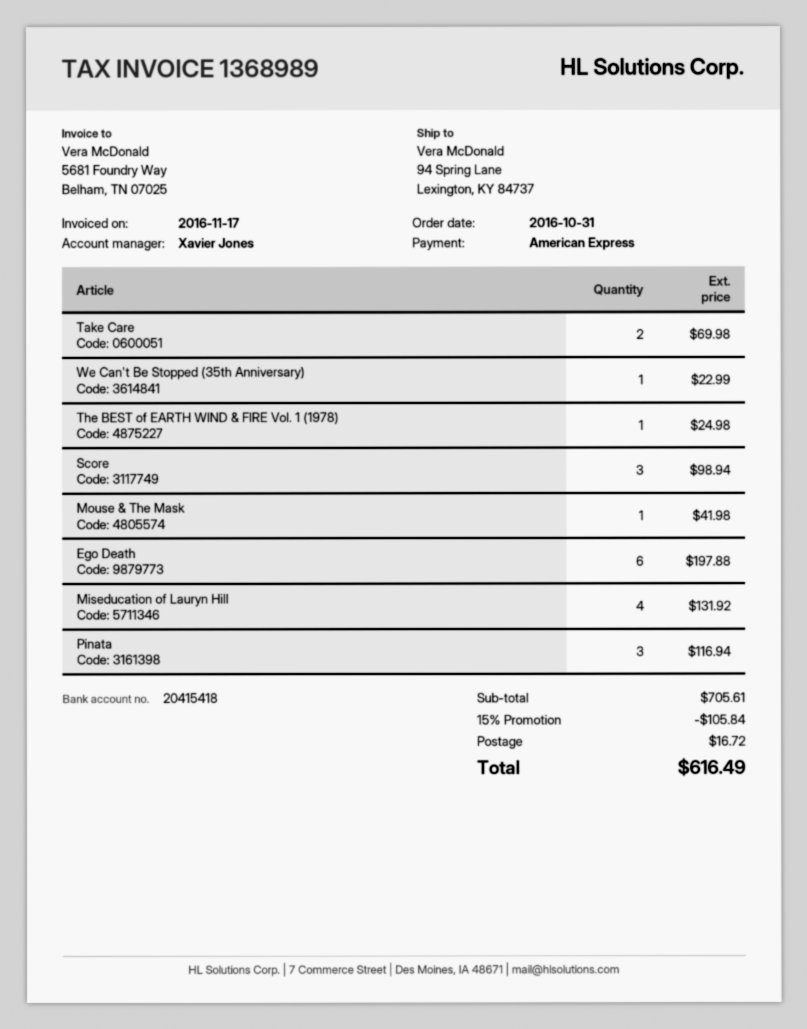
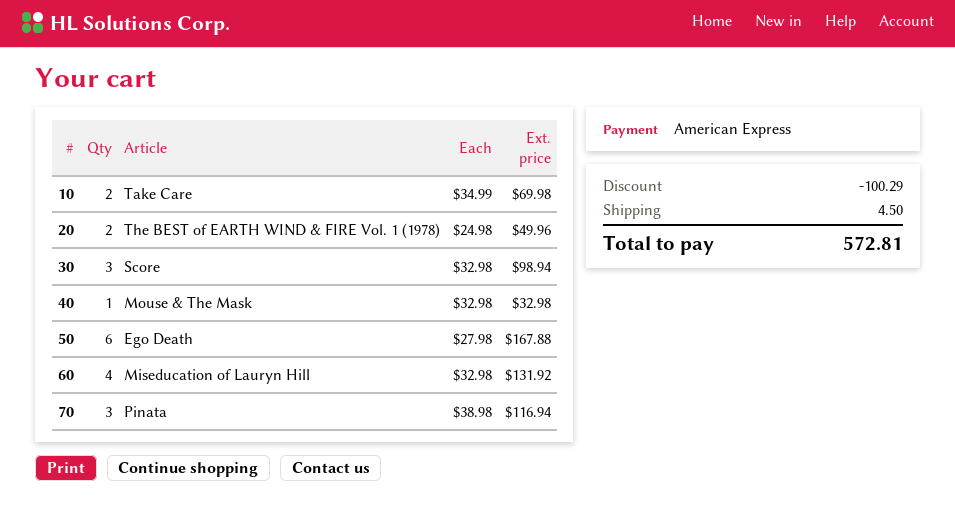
We Can't Be Stopped (35th Anniversary): 1 for 22.99 -> none
The BEST of EARTH WIND & FIRE Vol. 1 (1978): 1 for 24.98 -> 2 for 49.96
Mouse & The Mask: 1 for 41.98 -> 1 for 32.98
Ego Death: 6 for 197.88 -> 6 for 167.88
discount: 105.84 -> 100.29
shipping: 16.72 -> 4.50
total: 616.49 -> 572.81

